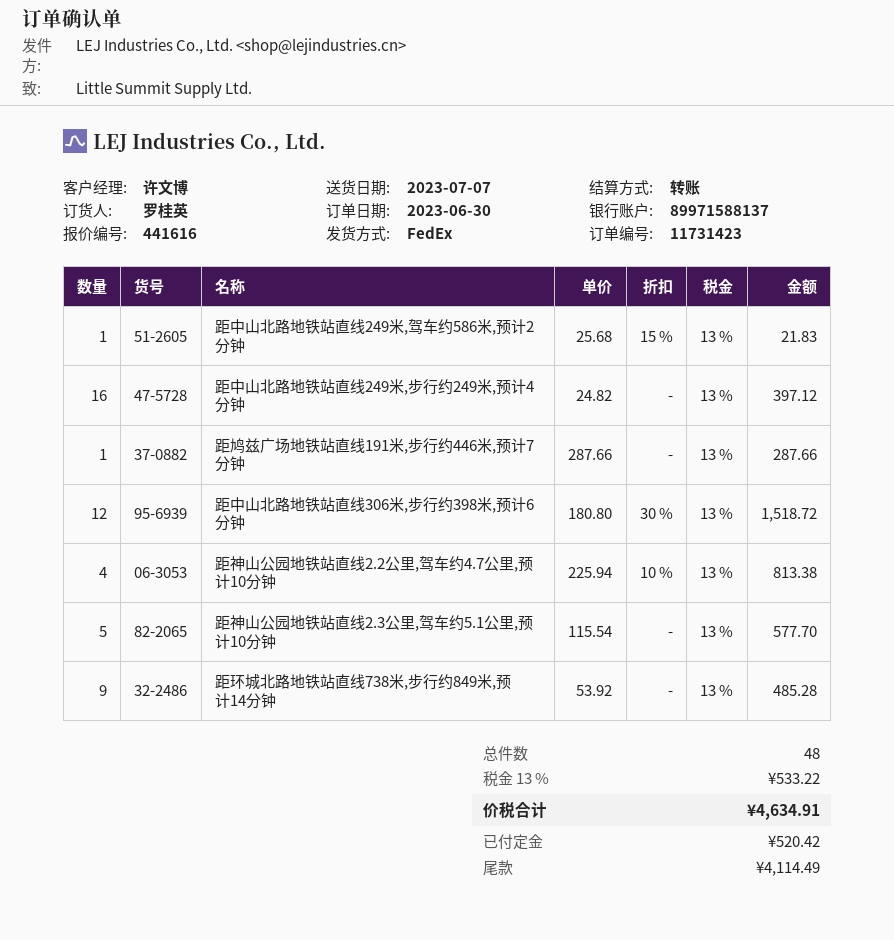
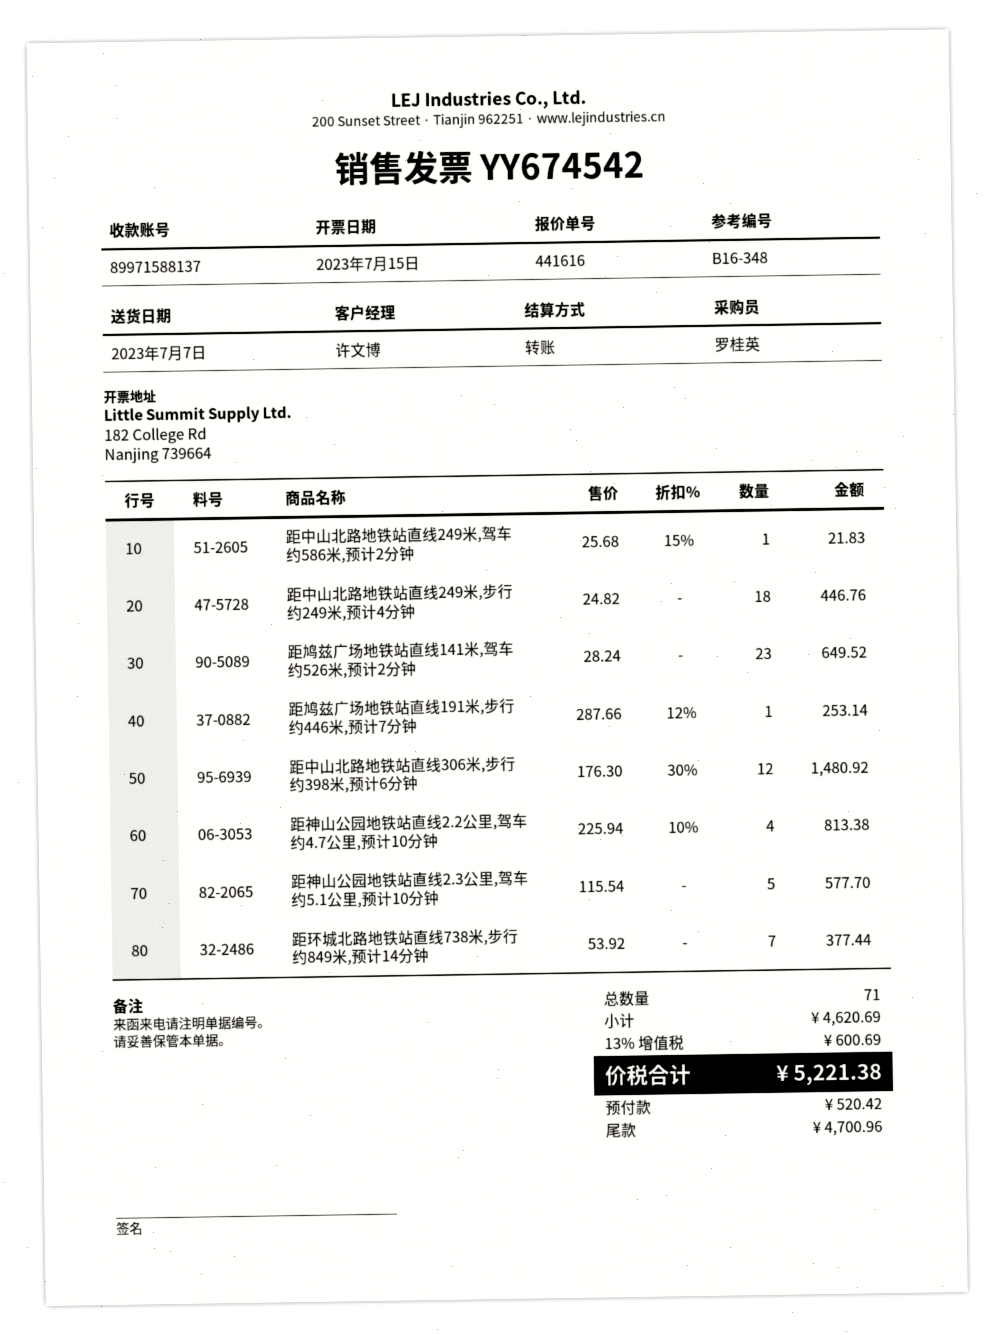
距中山北路地铁站直线249米,步行约249米,预计4分钟: 16 x 24.82 = 397.12 -> 18 x 24.82 = 446.76
距鸠兹广场地铁站直线191米,步行约446米,预计7分钟: 1 x 287.66 = 287.66 -> 1 x 287.66 - 12% = 253.14
距中山北路地铁站直线306米,步行约398米,预计6分钟: 12 x 180.80 - 30% = 1518.72 -> 12 x 176.30 - 30% = 1480.92
距环城北路地铁站直线738米,步行约849米,预计14分钟: 9 x 53.92 = 485.28 -> 7 x 53.92 = 377.44
距鸠兹广场地铁站直线141米,驾车约526米,预计2分钟: none -> 23 x 28.24 = 649.52
total quantity: 48 -> 71
tax: 13% = 533.22 -> 13% = 600.69
total: 4634.91 -> 5221.38
balance: 4114.49 -> 4700.96

